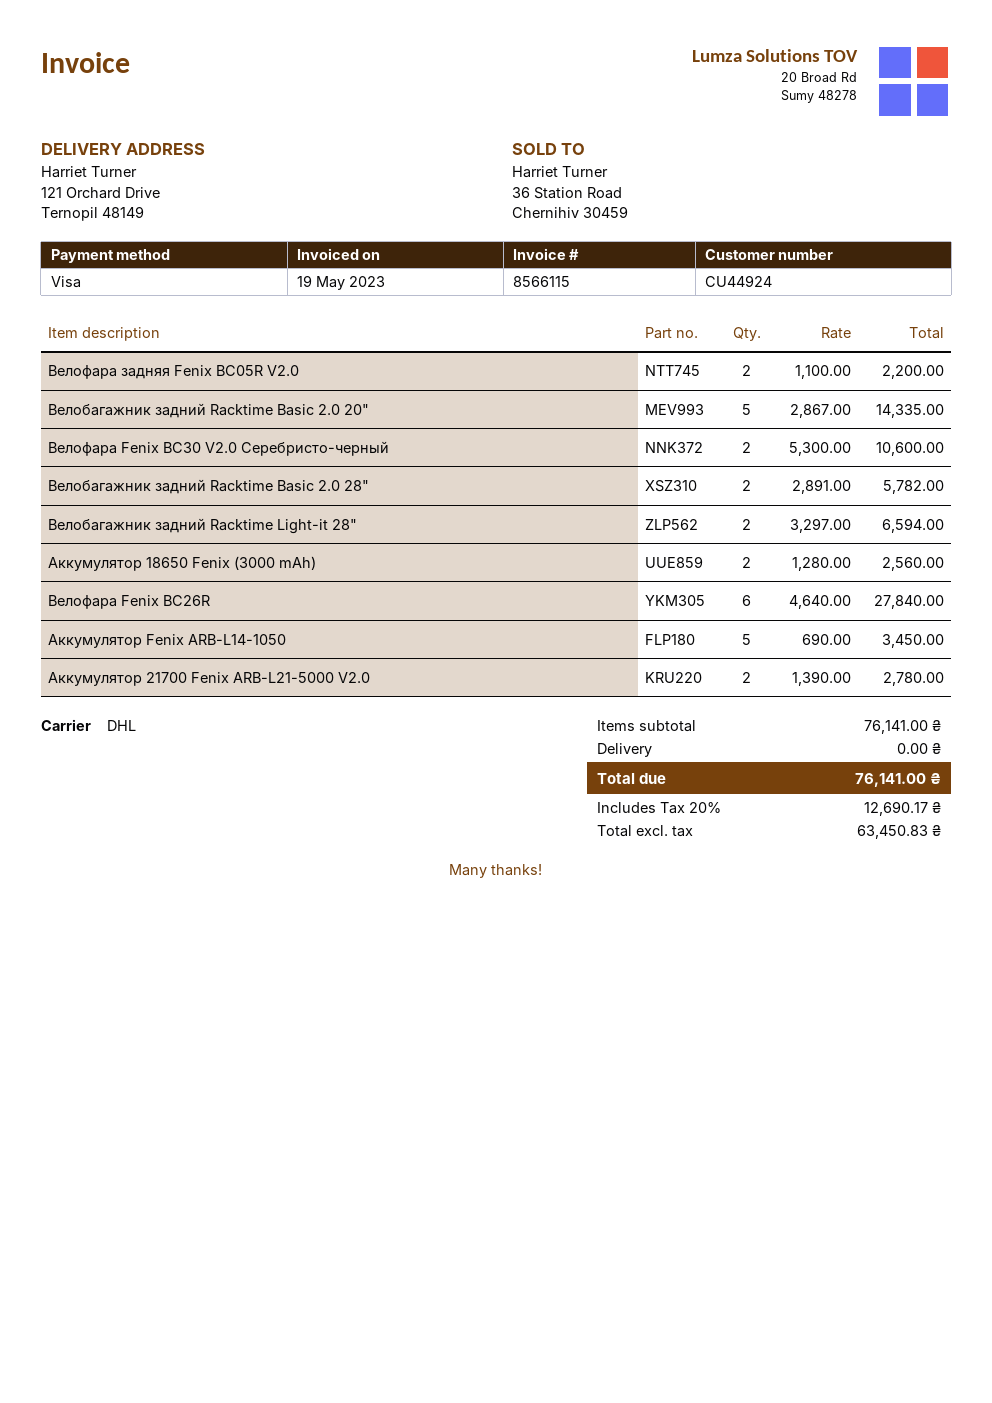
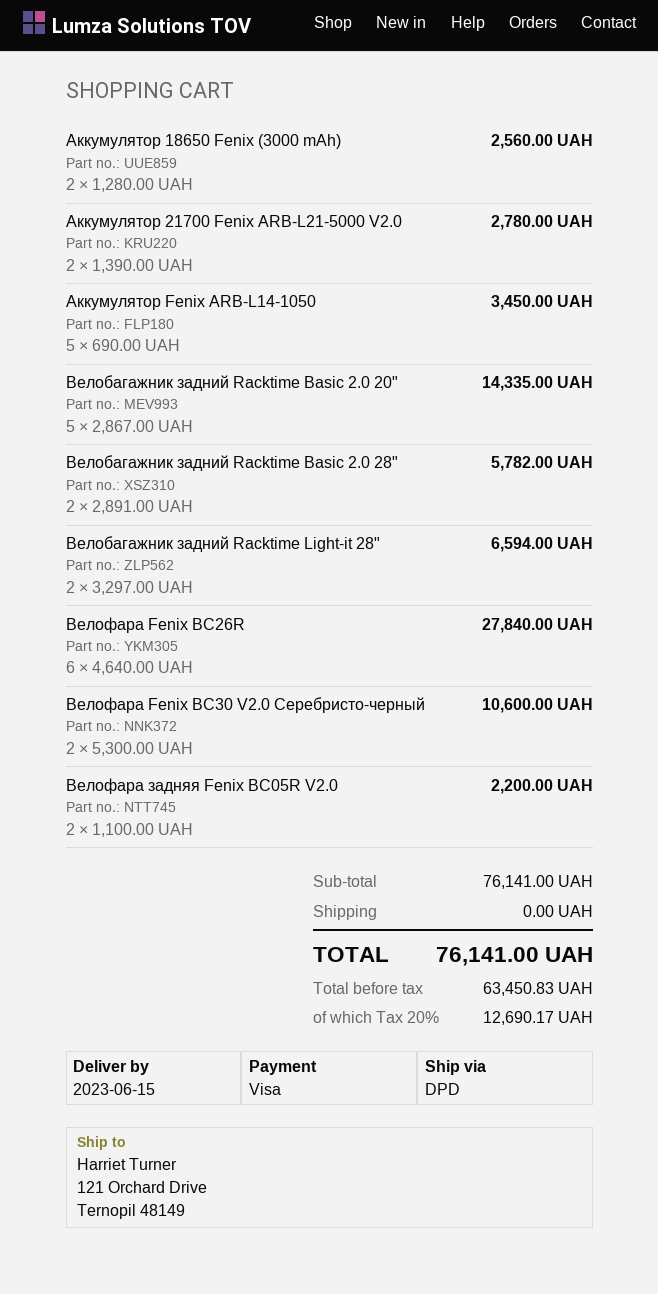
shipping method: DHL -> DPD

